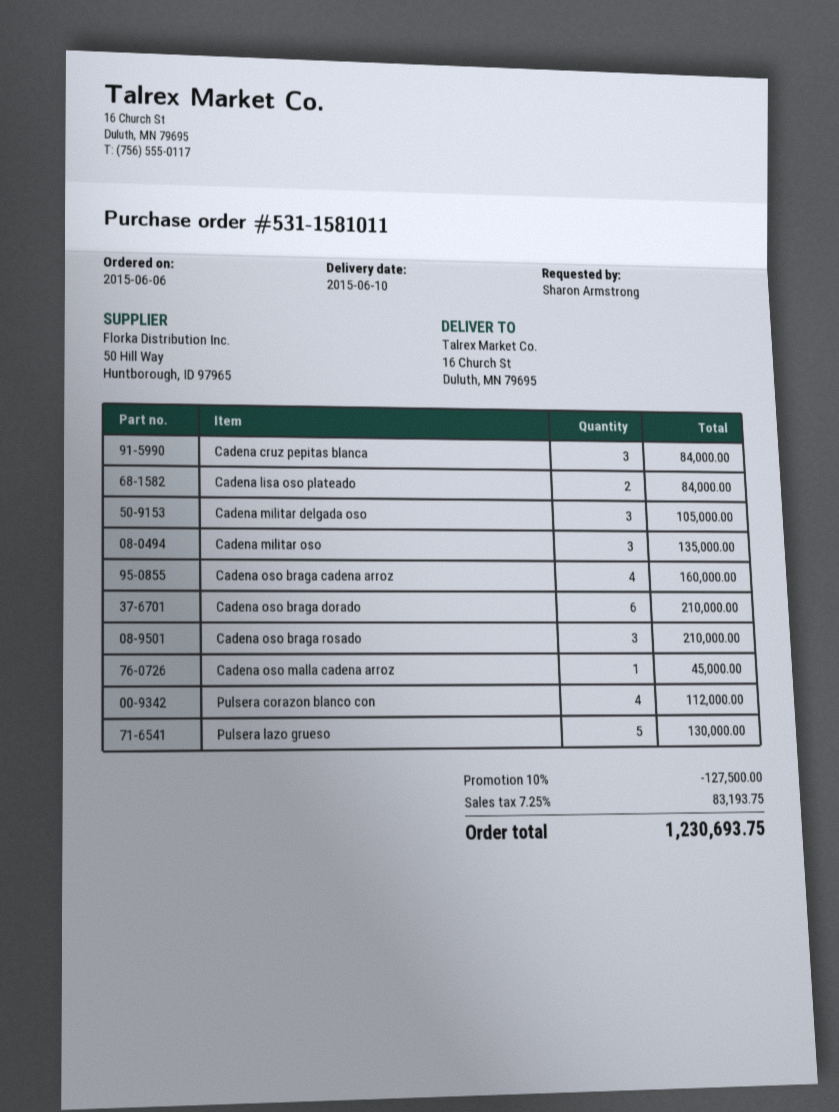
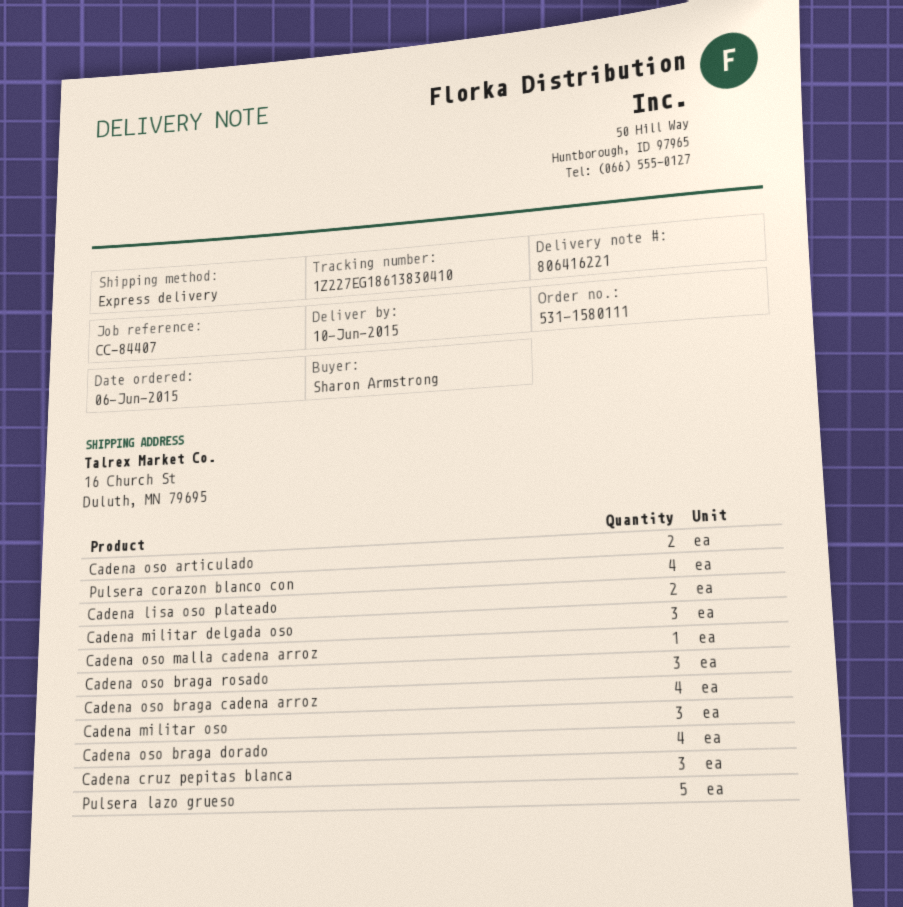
order number: 531-1581011 -> 531-1580111
Cadena oso braga dorado: 6 -> 4
Cadena oso articulado: none -> 2

